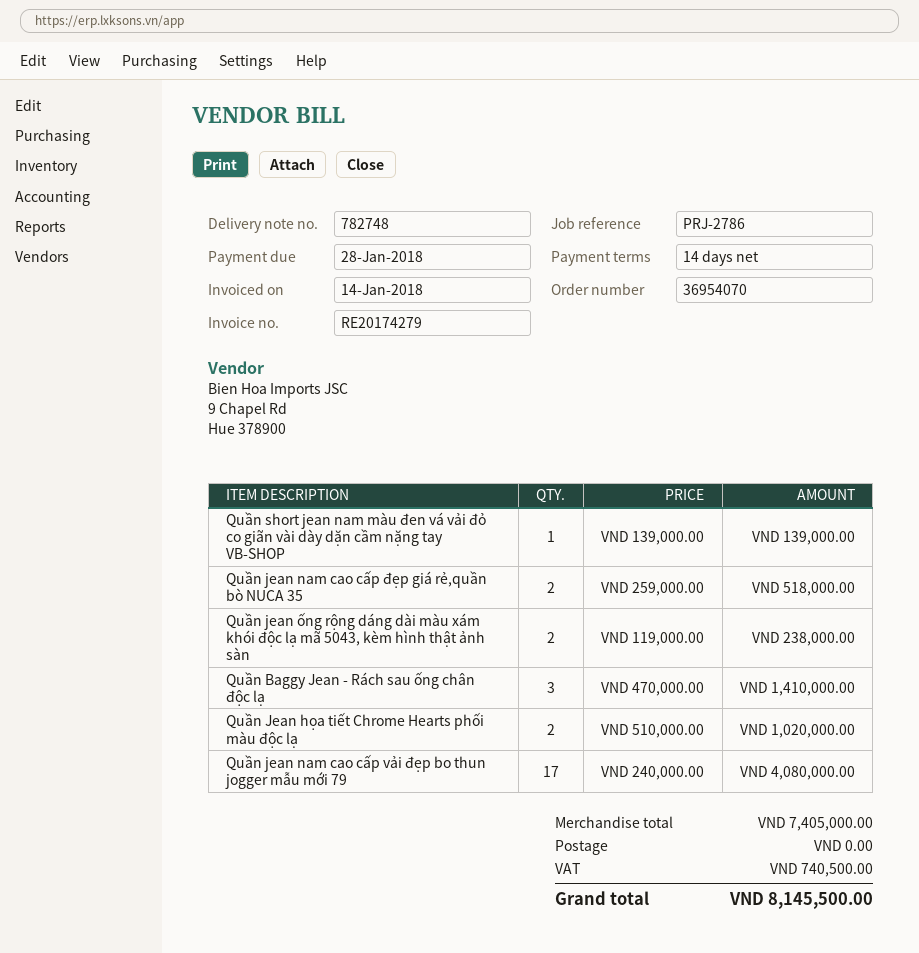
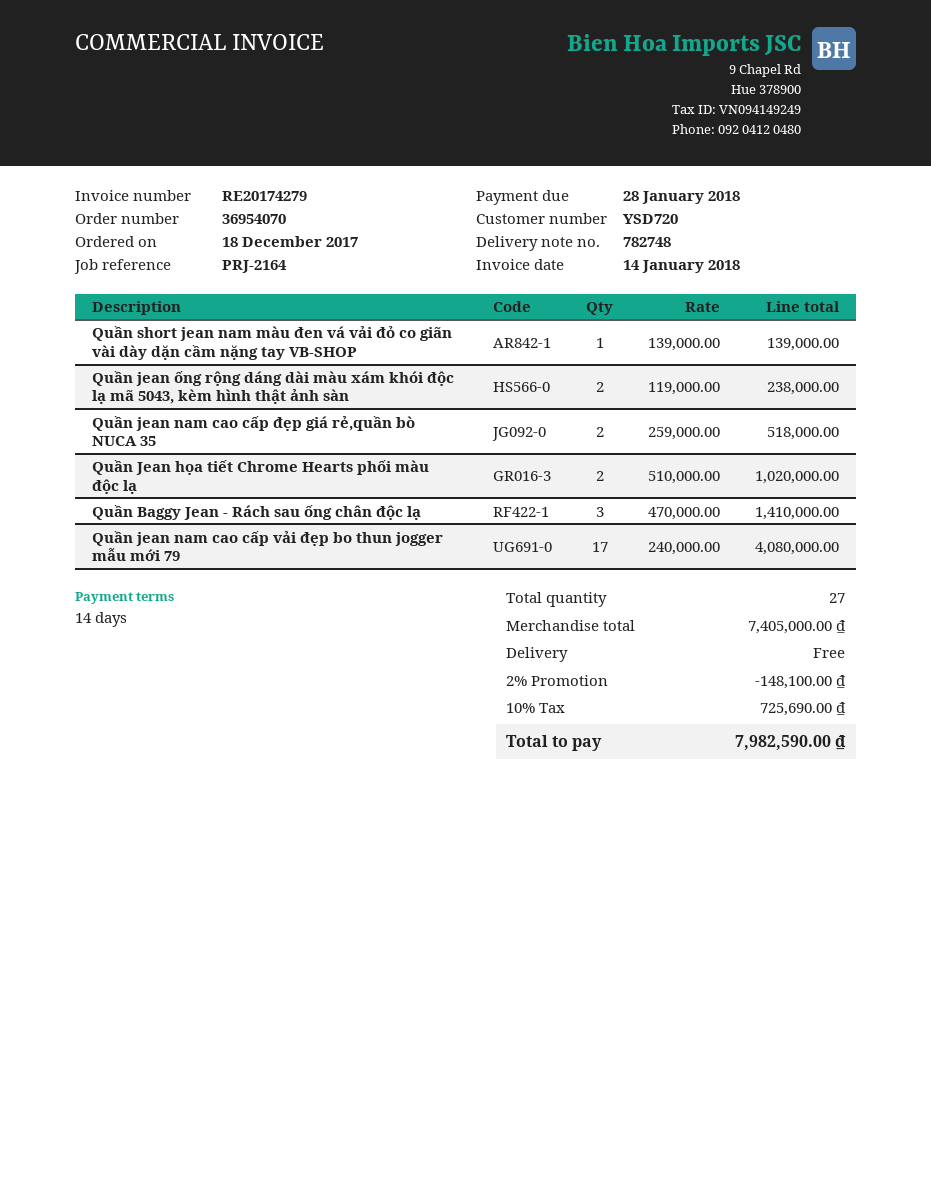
reference: PRJ-2786 -> PRJ-2164
discount: none -> 2% = 148100.00
tax: 740500.00 -> 725690.00
total: 8145500.00 -> 7982590.00

